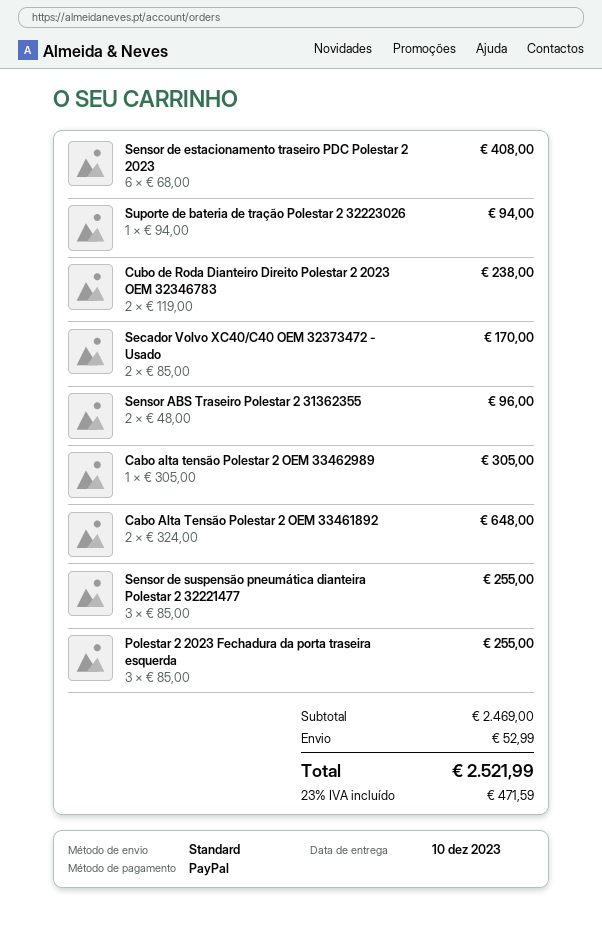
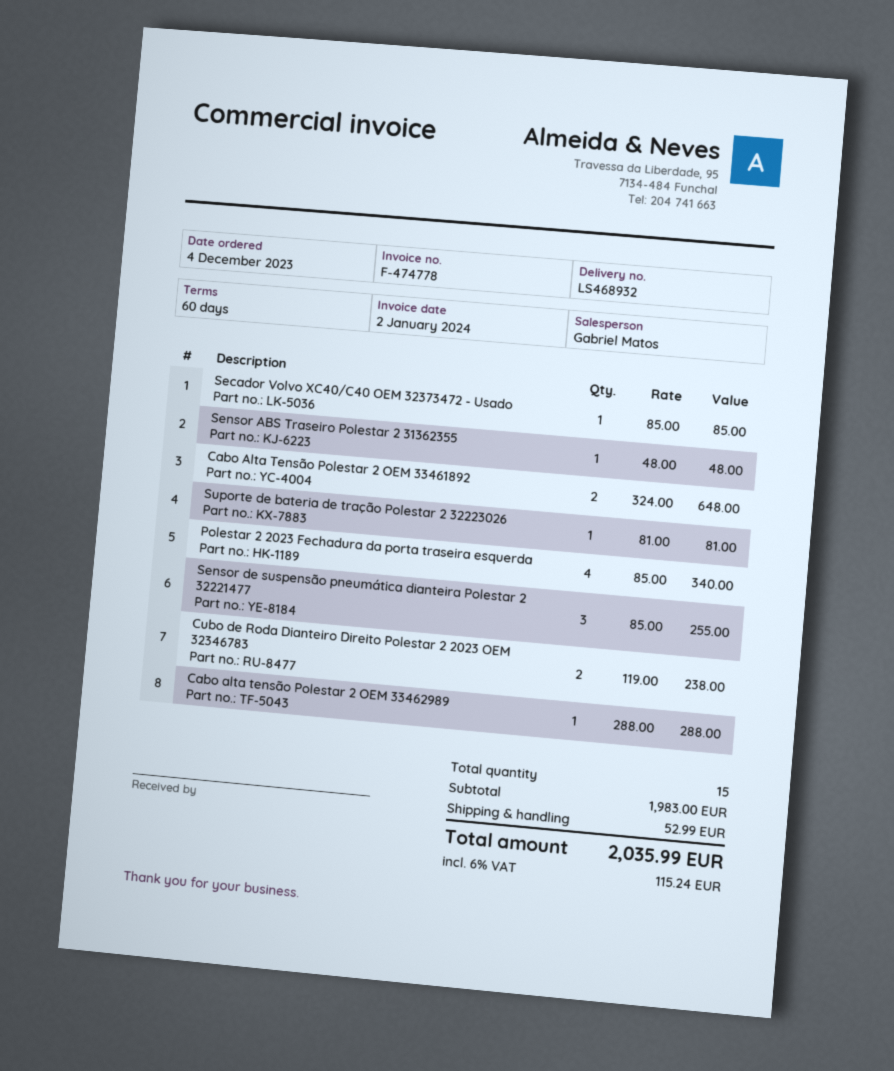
Sensor de estacionamento traseiro PDC Polestar 2 2023: 6 x 68.00 = 408.00 -> none
Suporte de bateria de tração Polestar 2 32223026: 1 x 94.00 = 94.00 -> 1 x 81.00 = 81.00
Secador Volvo XC40/C40 OEM 32373472 - Usado: 2 x 85.00 = 170.00 -> 1 x 85.00 = 85.00
Sensor ABS Traseiro Polestar 2 31362355: 2 x 48.00 = 96.00 -> 1 x 48.00 = 48.00
Cabo alta tensão Polestar 2 OEM 33462989: 1 x 305.00 = 305.00 -> 1 x 288.00 = 288.00
Polestar 2 2023 Fechadura da porta traseira esquerda: 3 x 85.00 = 255.00 -> 4 x 85.00 = 340.00
subtotal: 2469.00 -> 1983.00
tax: 23% = 471.59 -> 6% = 115.24
total: 2521.99 -> 2035.99

